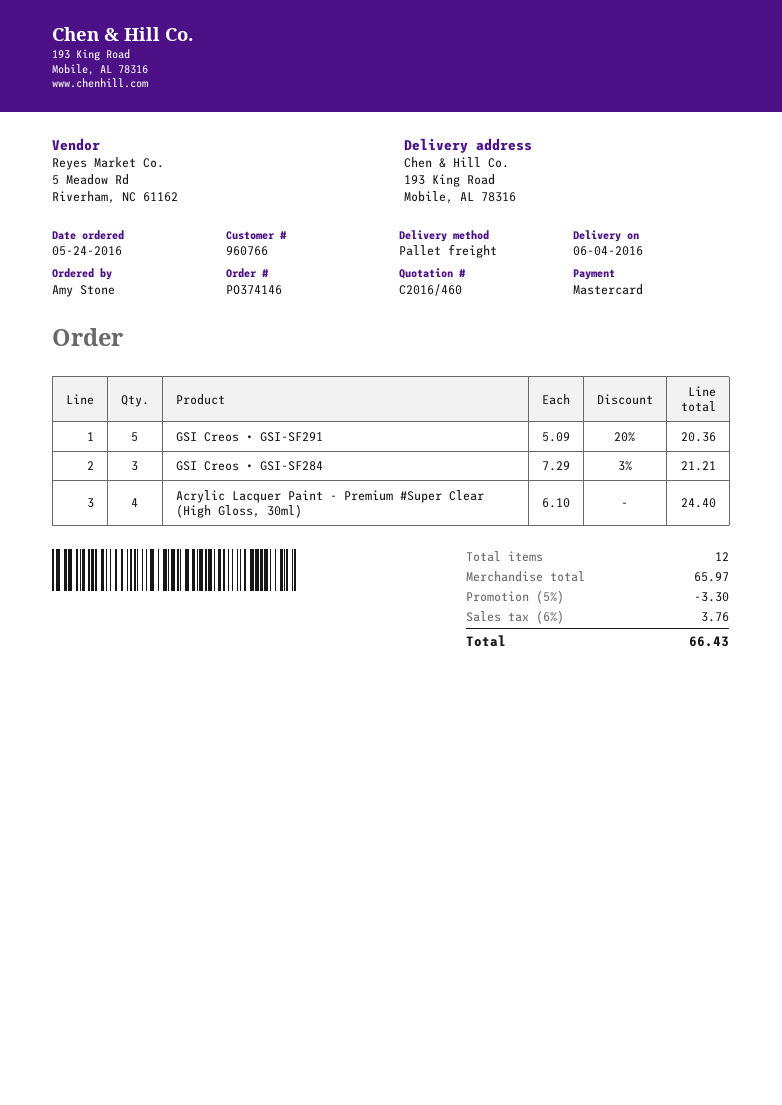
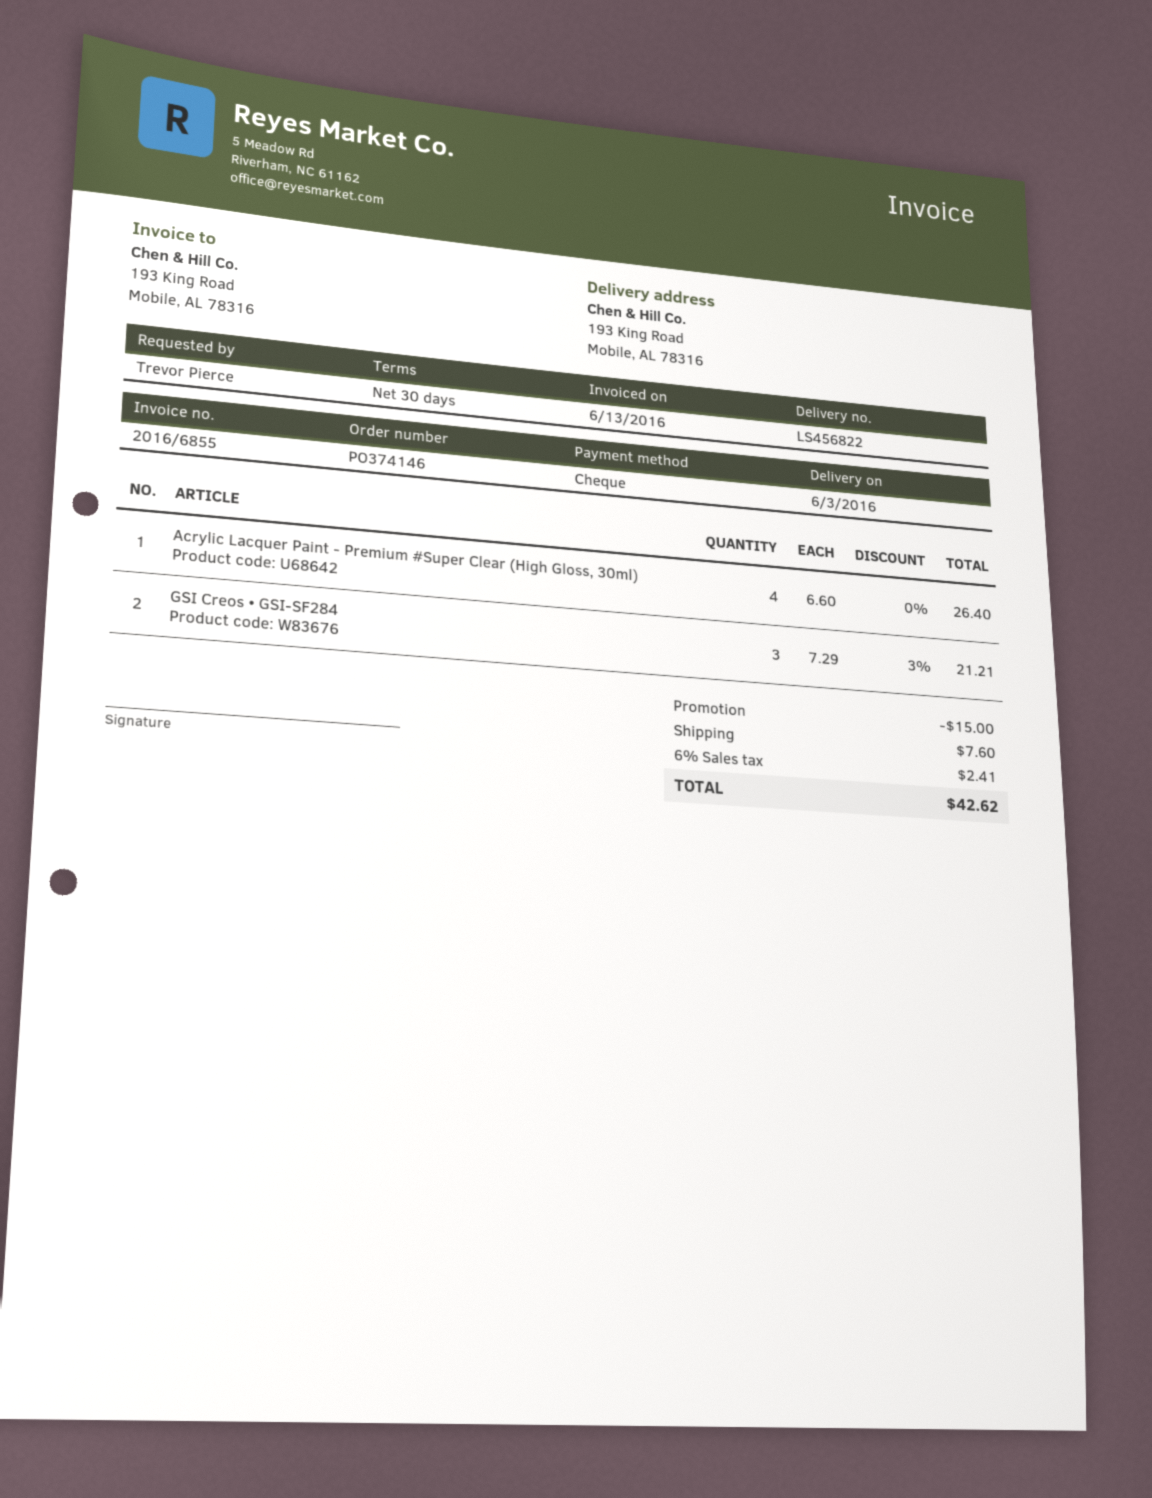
delivery date: 2016-06-04 -> 2016-06-03
ordered by: Amy Stone -> Trevor Pierce
payment method: Mastercard -> cheque
GSI Creos • GSI-SF291: 5 x 5.09 - 20% = 20.36 -> none
Acrylic Lacquer Paint - Premium #Super Clear (High Gloss, 30ml): 4 x 6.10 = 24.40 -> 4 x 6.60 = 26.40
discount: 3.30 -> 15.00
shipping: none -> 7.60
tax: 6% = 3.76 -> 6% = 2.41
total: 66.43 -> 42.62

